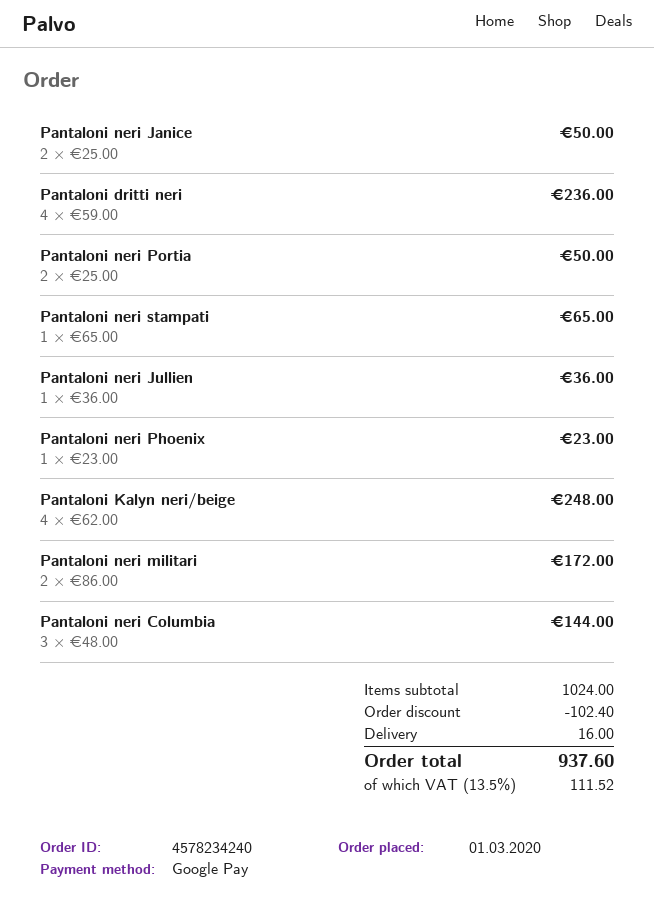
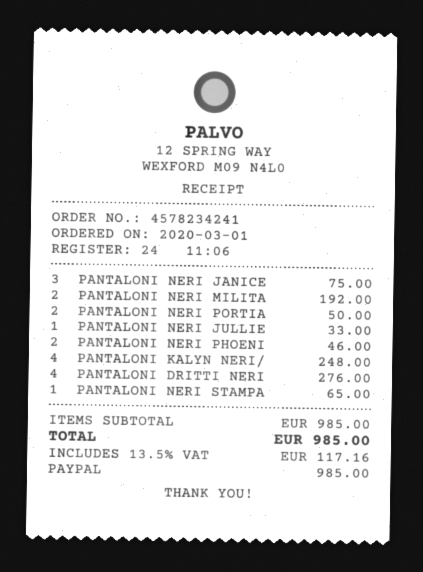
order number: 4578234240 -> 4578234241
payment method: Google Pay -> PayPal
Pantaloni neri Janice: 2 for 50.00 -> 3 for 75.00
Pantaloni dritti neri: 4 for 236.00 -> 4 for 276.00
Pantaloni neri Jullien: 1 for 36.00 -> 1 for 33.00
Pantaloni neri Phoenix: 1 for 23.00 -> 2 for 46.00
Pantaloni neri militari: 2 for 172.00 -> 2 for 192.00
Pantaloni neri Columbia: 3 for 144.00 -> none
subtotal: 1024.00 -> 985.00
discount: 102.40 -> none
shipping: 16.00 -> none
tax: 13.5% = 111.52 -> 13.5% = 117.16
total: 937.60 -> 985.00

